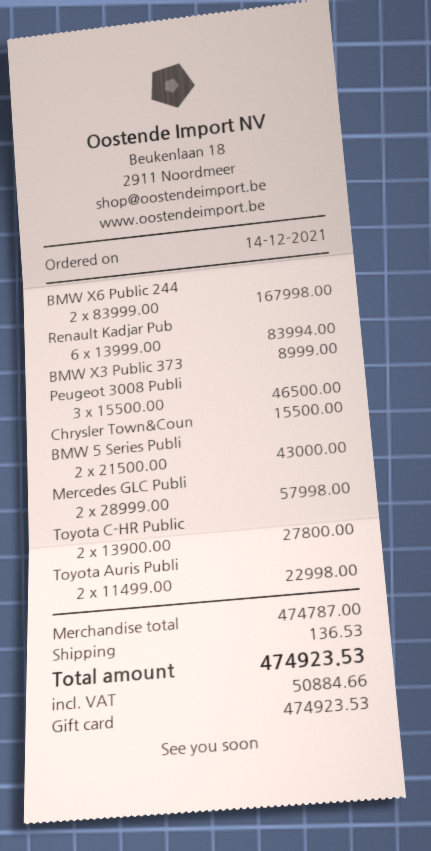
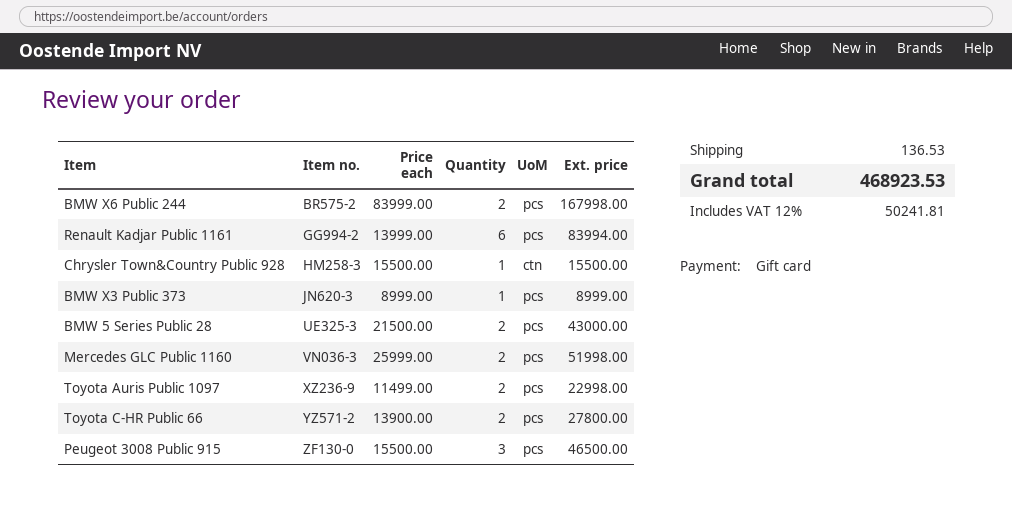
Mercedes GLC Publi: 2 x 28999.00 = 57998.00 -> 2 x 25999.00 = 51998.00
tax: 50884.66 -> 50241.81
total: 474923.53 -> 468923.53

